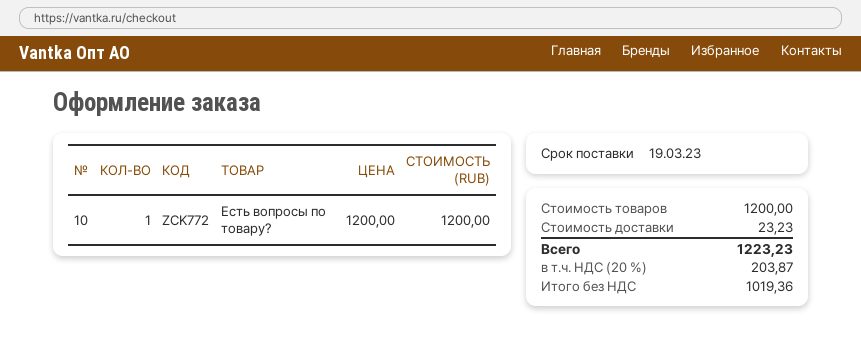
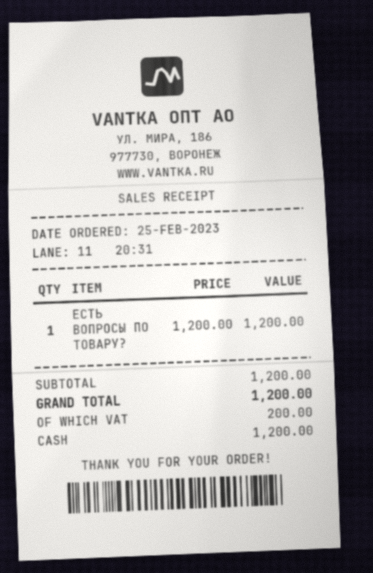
shipping: 23.23 -> none
tax: 203.87 -> 200.00
total: 1223.23 -> 1200.00

